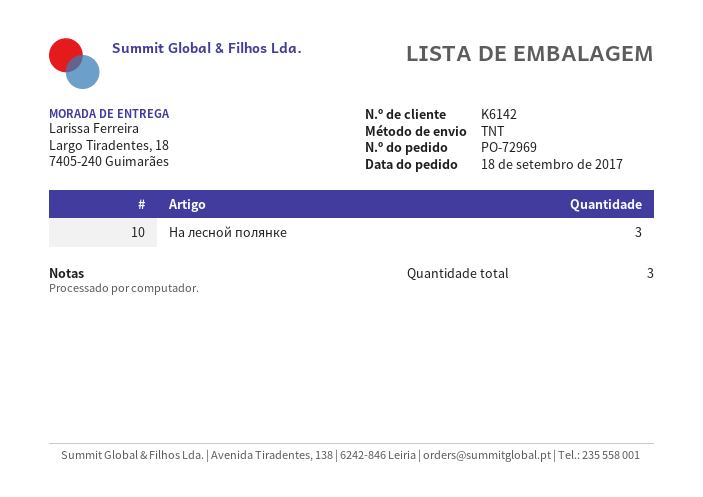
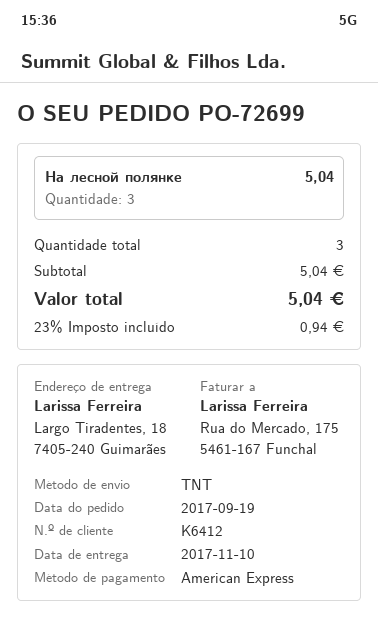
order number: PO-72969 -> PO-72699
order date: 2017-09-18 -> 2017-09-19
customer number: K6142 -> K6412

